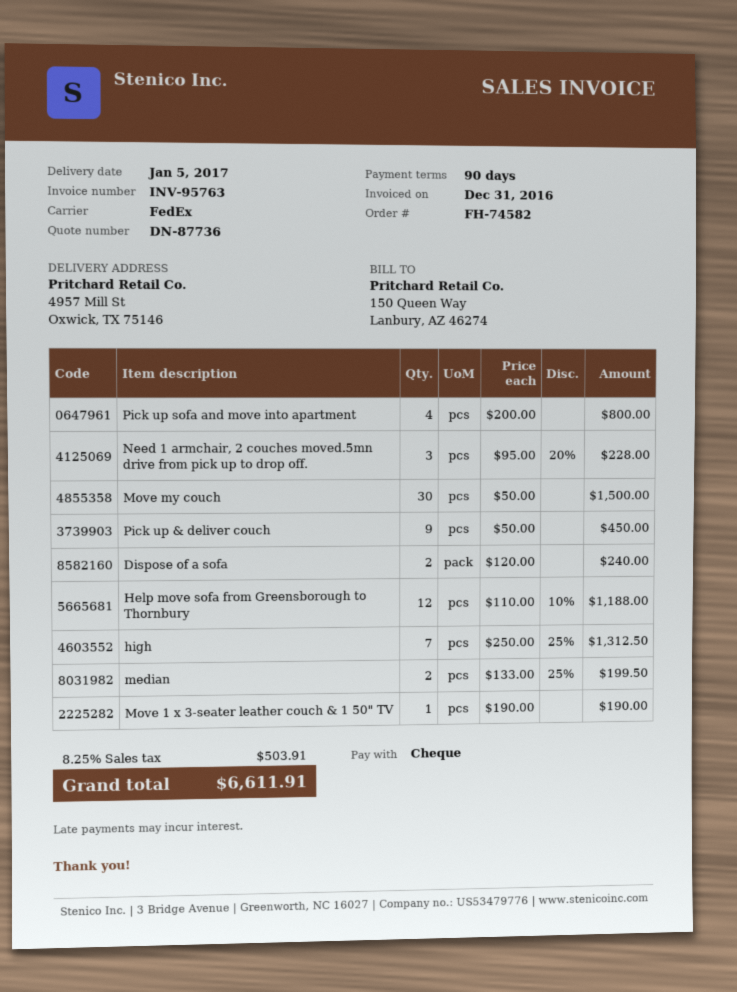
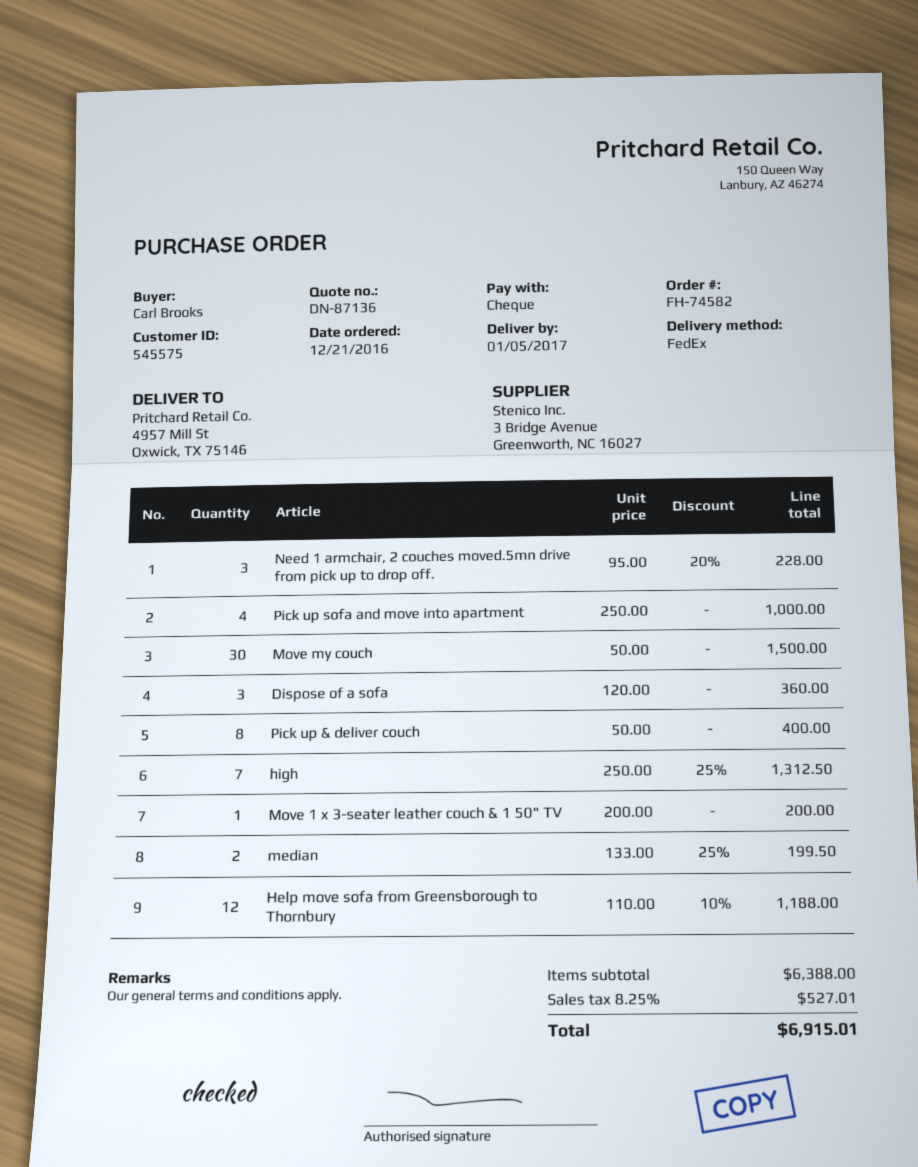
quote number: DN-87736 -> DN-87136
Pick up sofa and move into apartment: 4 x 200.00 = 800.00 -> 4 x 250.00 = 1000.00
Pick up & deliver couch: 9 x 50.00 = 450.00 -> 8 x 50.00 = 400.00
Dispose of a sofa: 2 x 120.00 = 240.00 -> 3 x 120.00 = 360.00
Move 1 x 3-seater leather couch & 1 50" TV: 1 x 190.00 = 190.00 -> 1 x 200.00 = 200.00
tax: 8.25% = 503.91 -> 8.25% = 527.01
total: 6611.91 -> 6915.01

